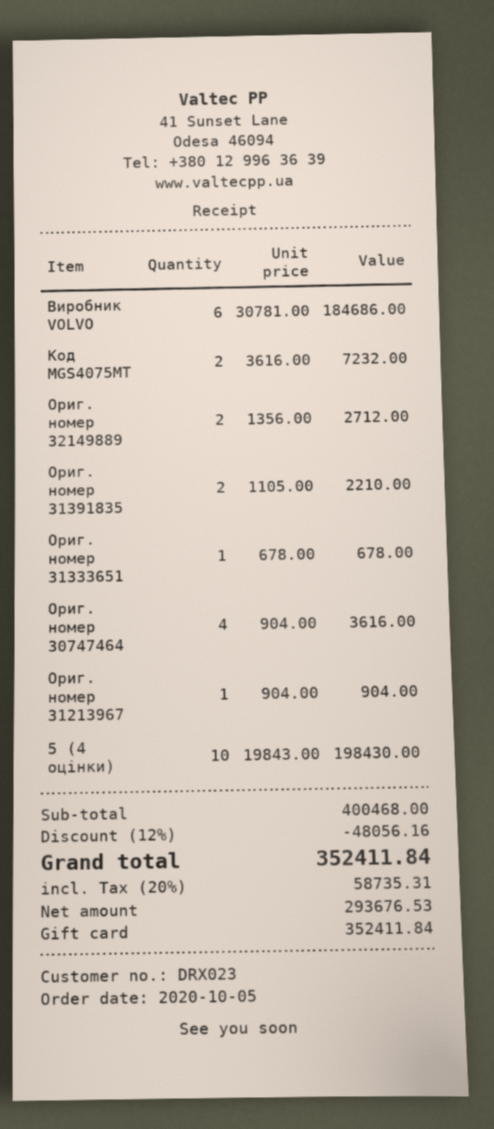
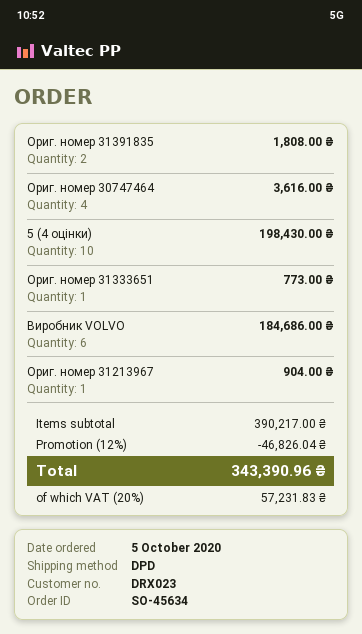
Код MGS4075MT: 2 for 7232.00 -> none
Ориг. номер 32149889: 2 for 2712.00 -> none
Ориг. номер 31391835: 2 for 2210.00 -> 2 for 1808.00
Ориг. номер 31333651: 1 for 678.00 -> 1 for 773.00
subtotal: 400468.00 -> 390217.00
discount: 12% = 48056.16 -> 12% = 46826.04
tax: 20% = 58735.31 -> 20% = 57231.83
total: 352411.84 -> 343390.96

